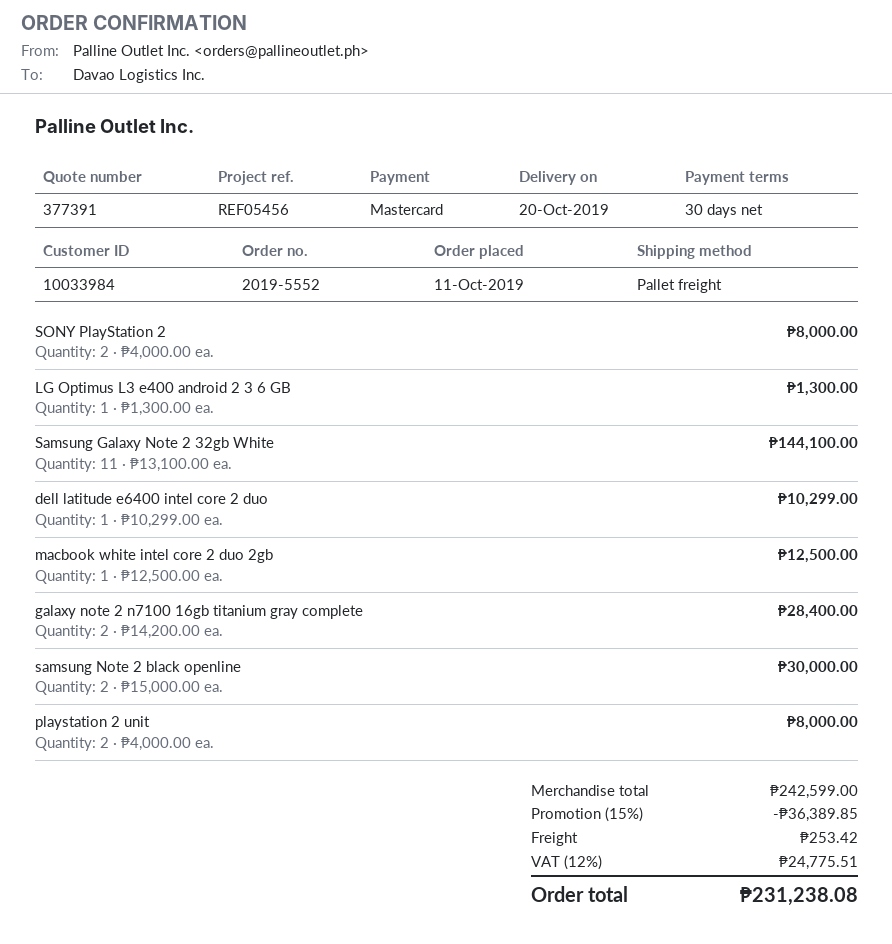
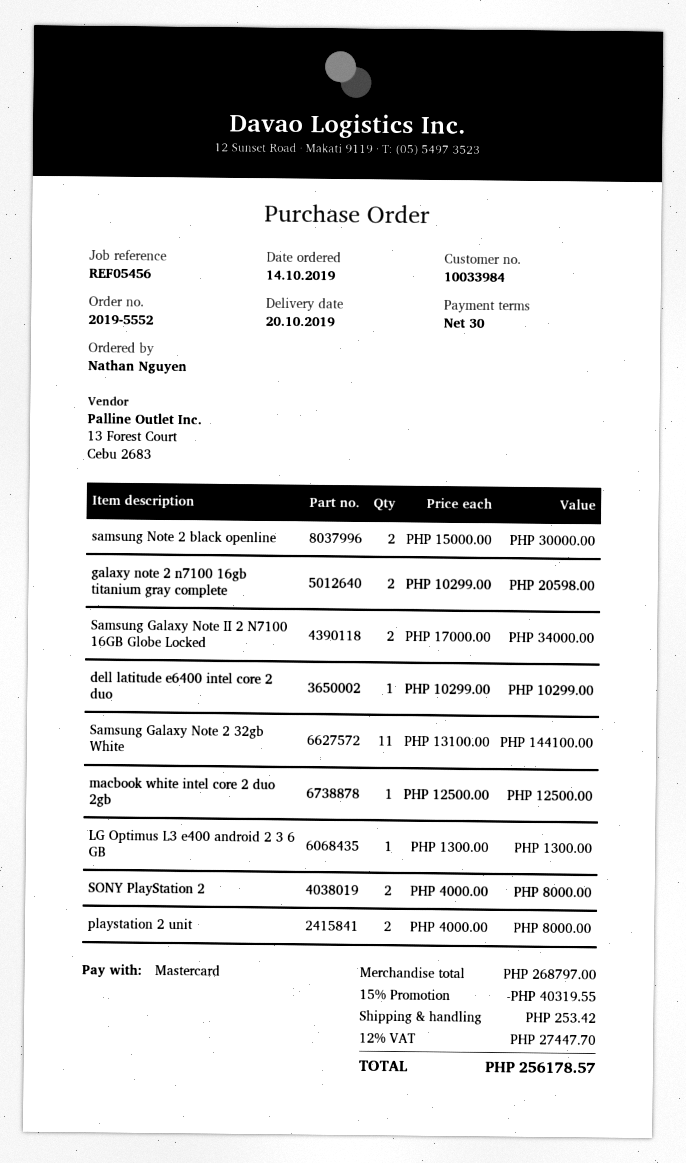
order date: 2019-10-11 -> 2019-10-14
galaxy note 2 n7100 16gb titanium gray complete: 2 x 14200.00 = 28400.00 -> 2 x 10299.00 = 20598.00
Samsung Galaxy Note II 2 N7100 16GB Globe Locked: none -> 2 x 17000.00 = 34000.00
subtotal: 242599.00 -> 268797.00
discount: 15% = 36389.85 -> 15% = 40319.55
tax: 12% = 24775.51 -> 12% = 27447.70
total: 231238.08 -> 256178.57

